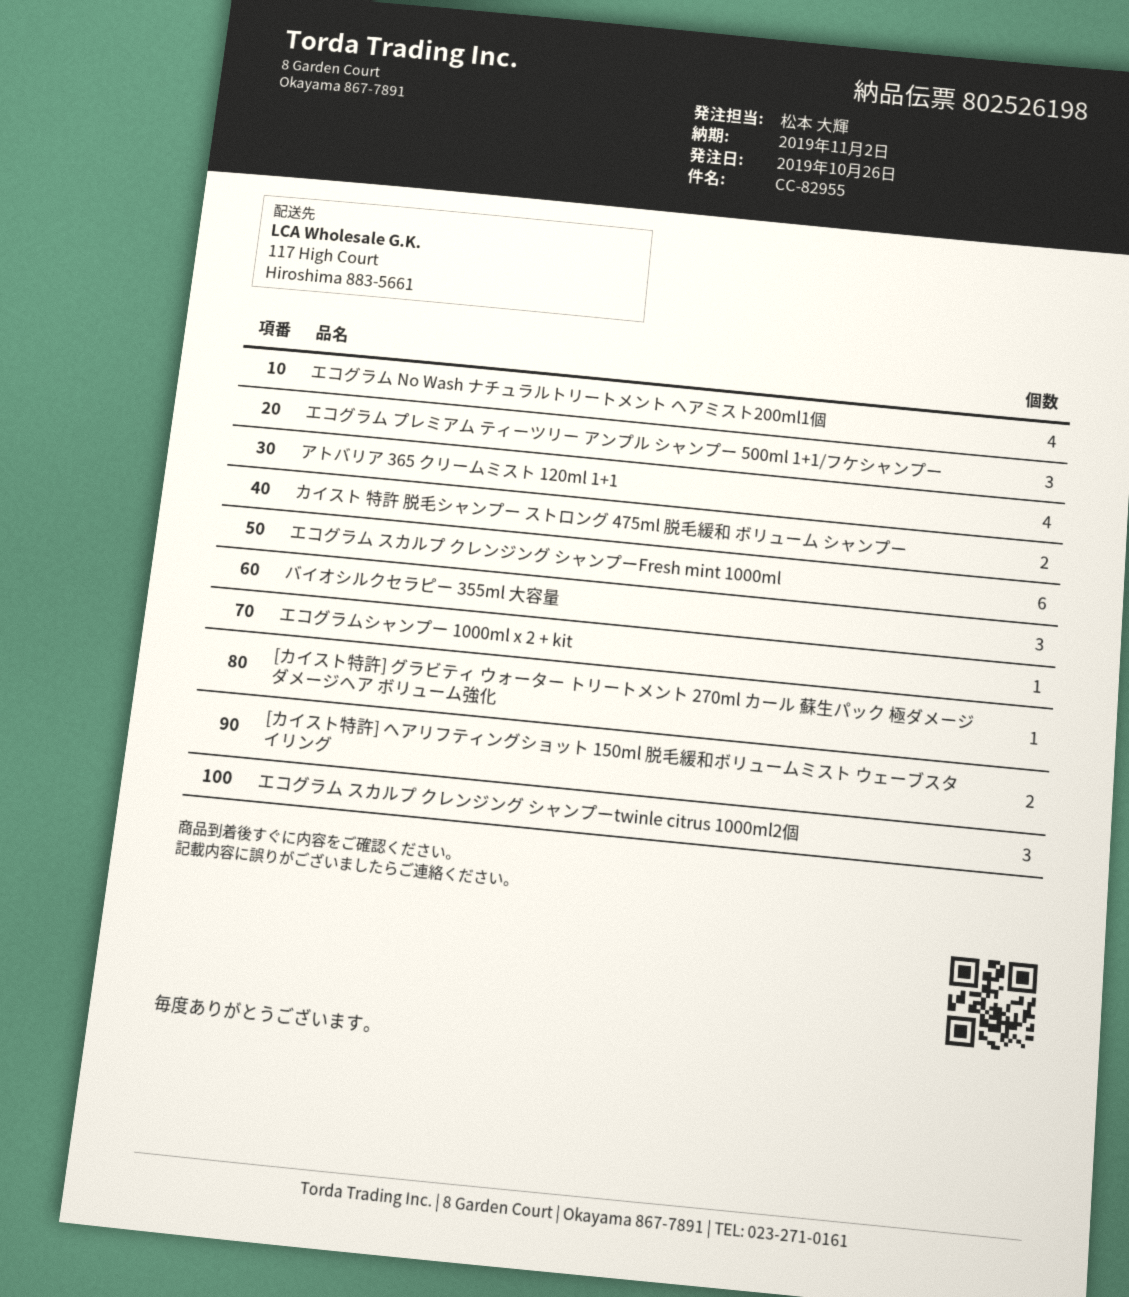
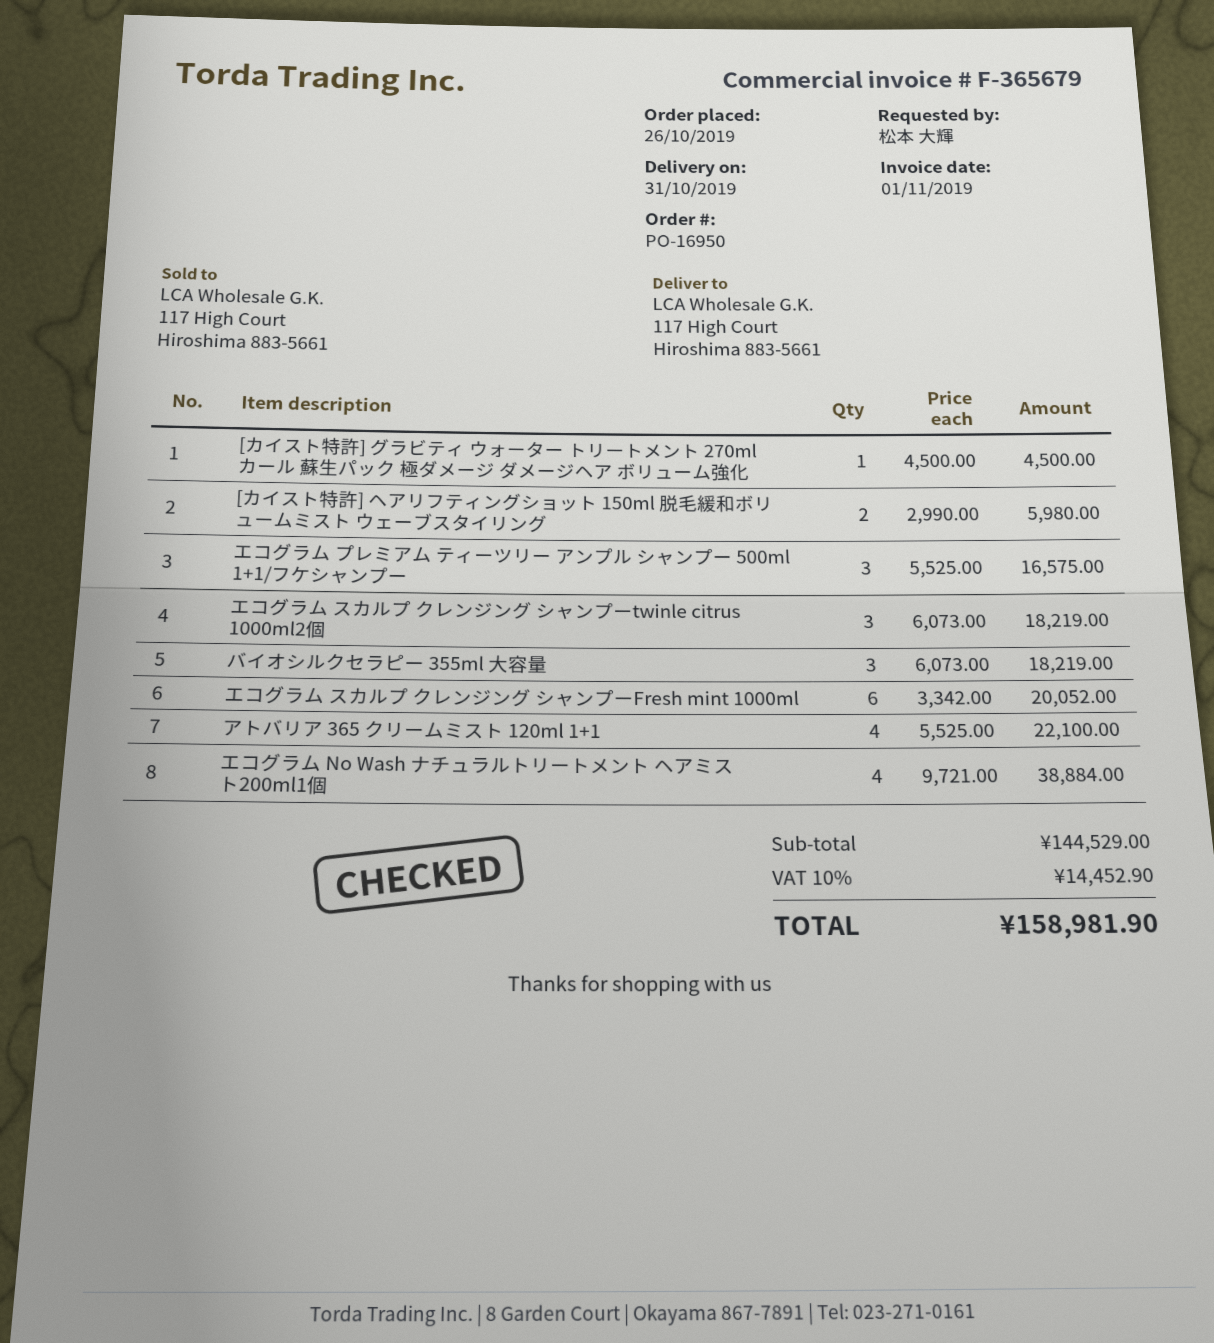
delivery date: 2019-11-02 -> 2019-10-31
カイスト 特許 脱毛シャンプー ストロング 475ml 脱毛緩和 ボリューム シャンプー: 2 -> none
エコグラムシャンプー 1000ml x 2 + kit: 1 -> none

